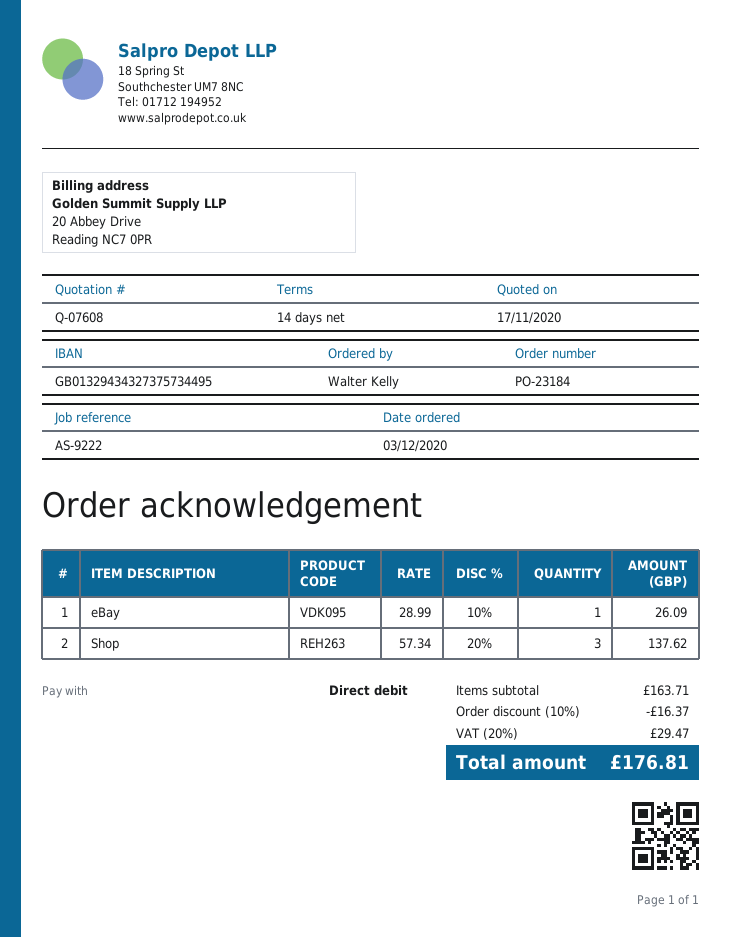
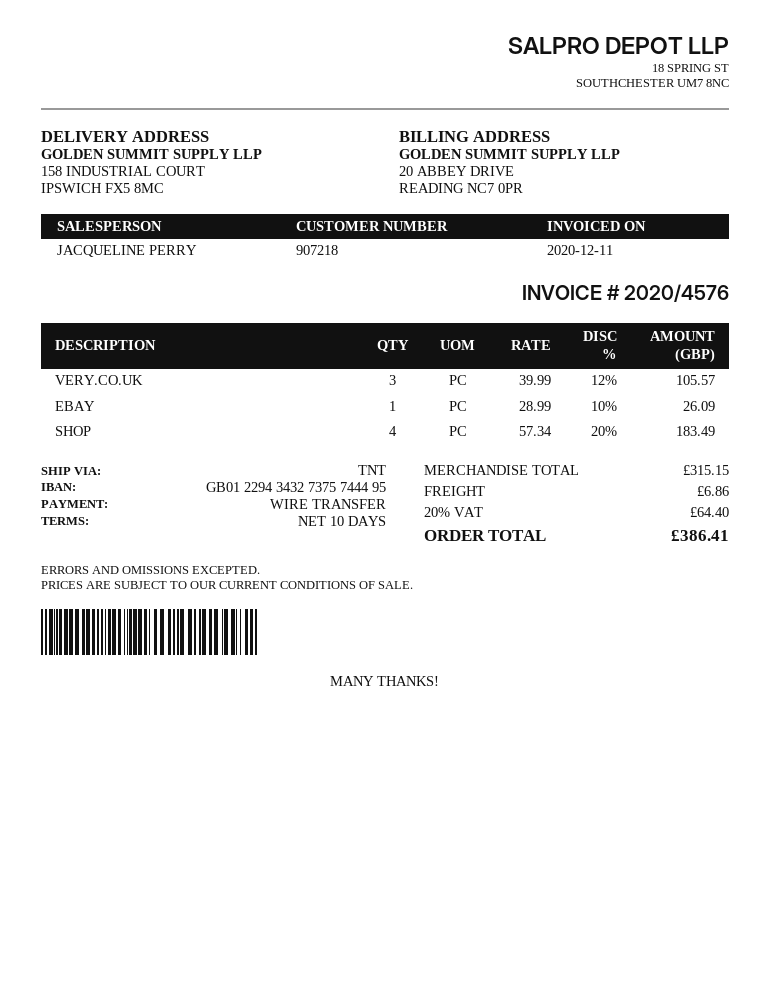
payment terms: 14 days -> 10 days
payment method: direct debit -> bank transfer
bank account: GB01329434327375734495 -> GB01229434327375744495
Shop: 3 x 57.34 - 20% = 137.62 -> 4 x 57.34 - 20% = 183.49
VERY.CO.UK: none -> 3 x 39.99 - 12% = 105.57
subtotal: 163.71 -> 315.15
discount: 10% = 16.37 -> none
shipping: none -> 6.86
tax: 20% = 29.47 -> 20% = 64.40
total: 176.81 -> 386.41

